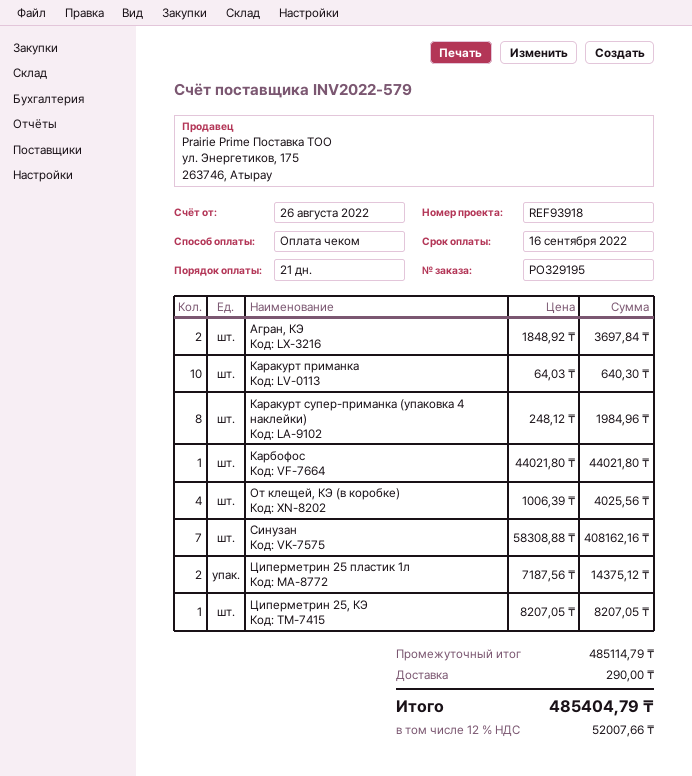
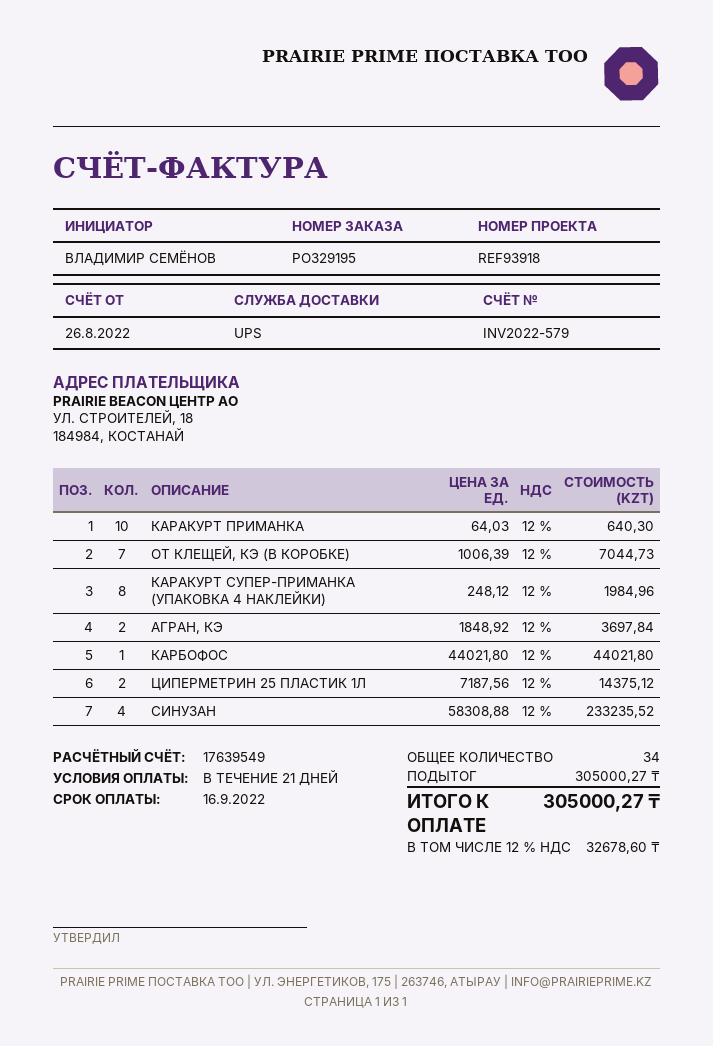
От клещей, КЭ (в коробке): 4 x 1006.39 = 4025.56 -> 7 x 1006.39 = 7044.73
Синузан: 7 x 58308.88 = 408162.16 -> 4 x 58308.88 = 233235.52
Циперметрин 25, КЭ: 1 x 8207.05 = 8207.05 -> none
subtotal: 485114.79 -> 305000.27
shipping: 290.00 -> none
tax: 12% = 52007.66 -> 12% = 32678.60
total: 485404.79 -> 305000.27

